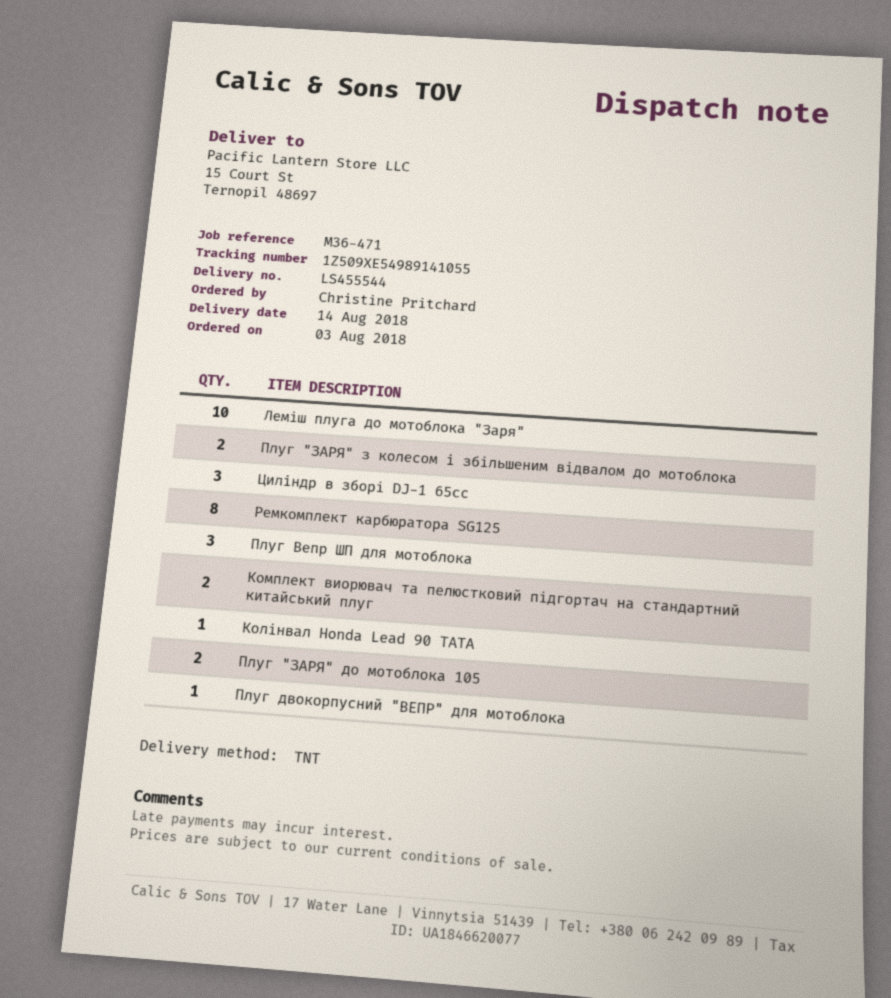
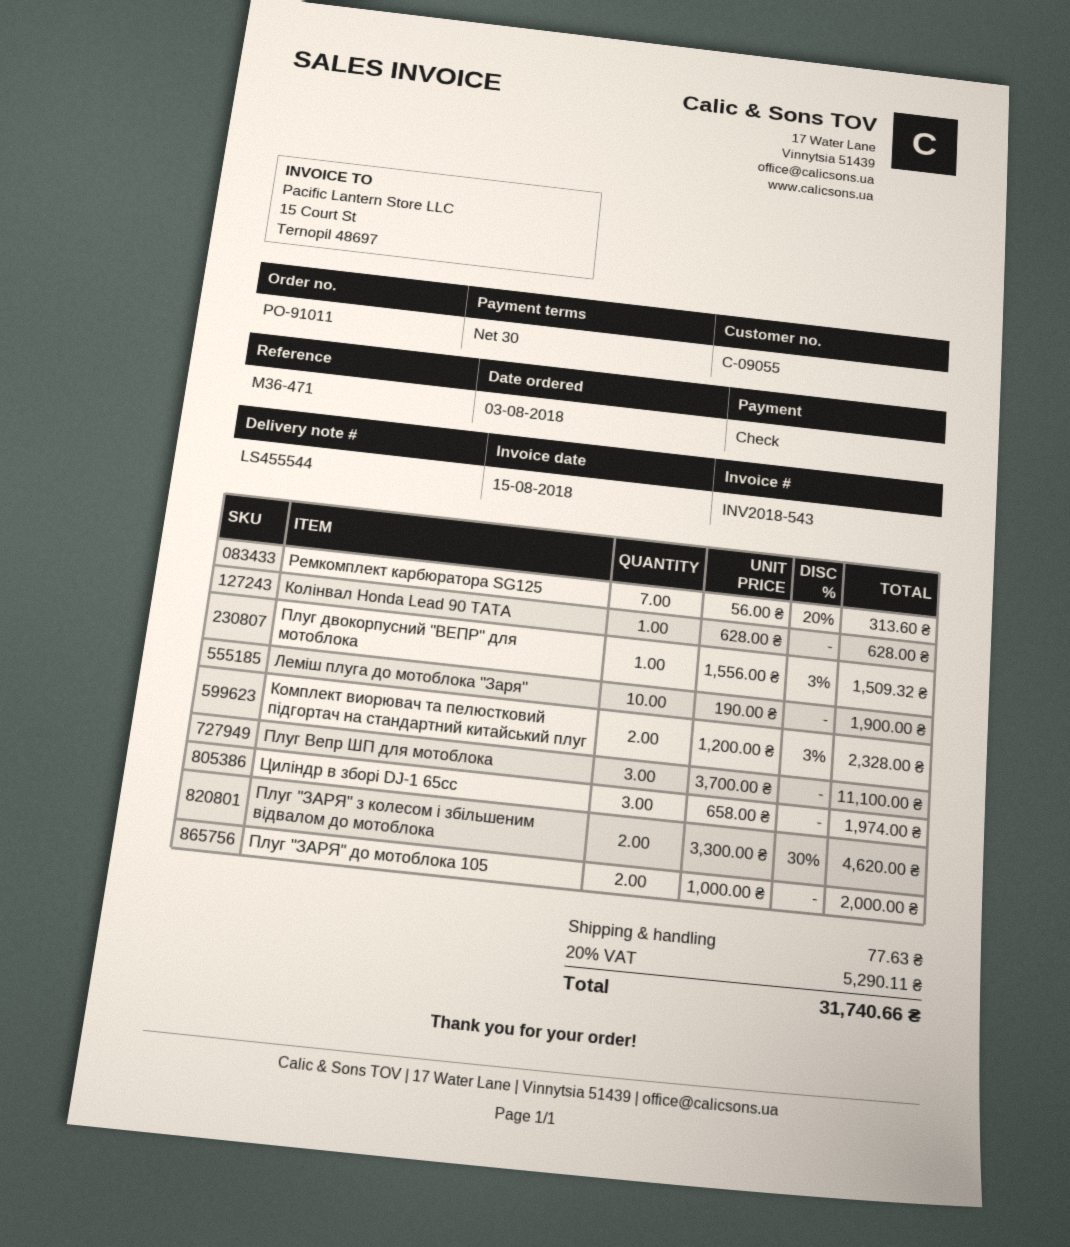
Ремкомплект карбюратора SG125: 8 -> 7

